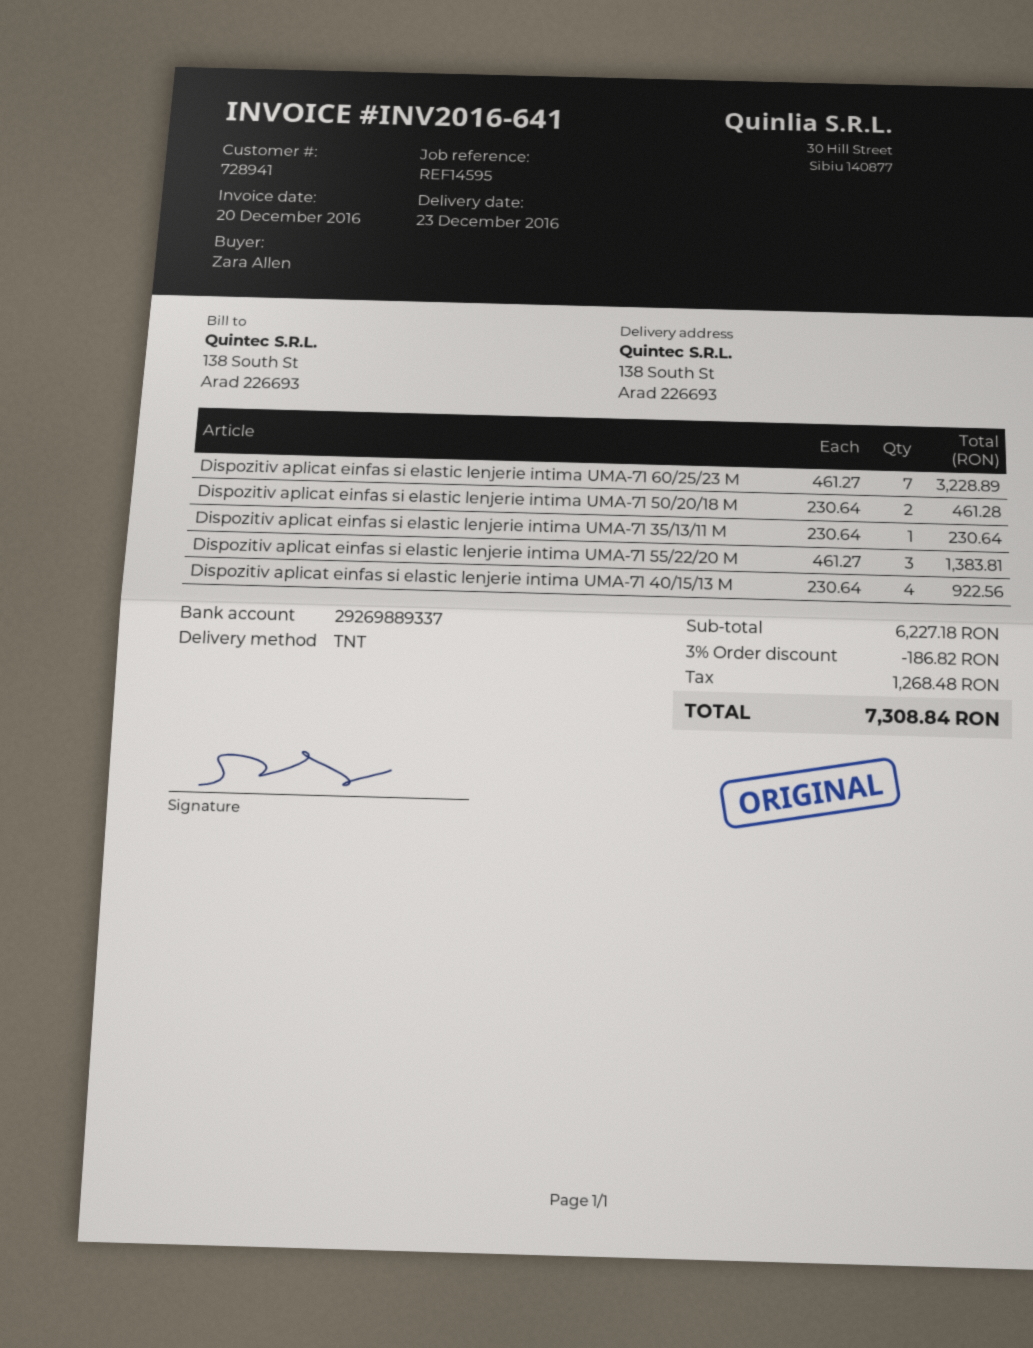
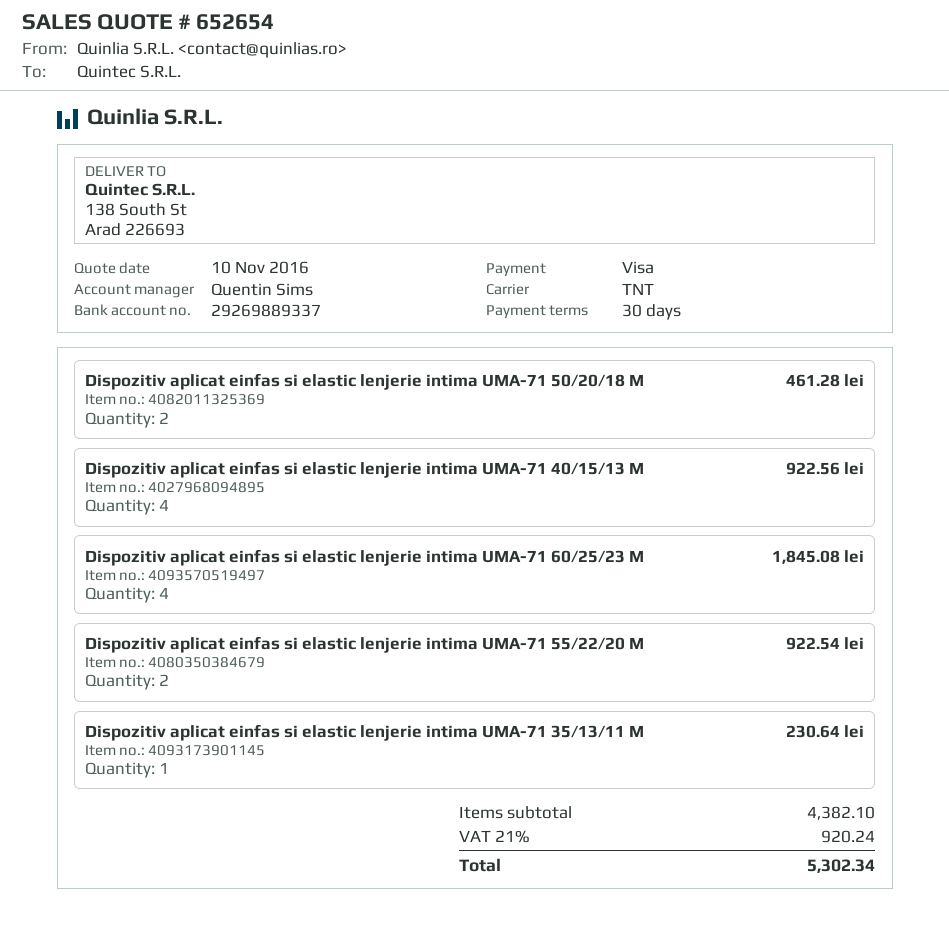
Dispozitiv aplicat einfas si elastic lenjerie intima UMA-71 60/25/23 M: 7 for 3228.89 -> 4 for 1845.08
Dispozitiv aplicat einfas si elastic lenjerie intima UMA-71 55/22/20 M: 3 for 1383.81 -> 2 for 922.54
subtotal: 6227.18 -> 4382.10
discount: 3% = 186.82 -> none
tax: 1268.48 -> 920.24
total: 7308.84 -> 5302.34

